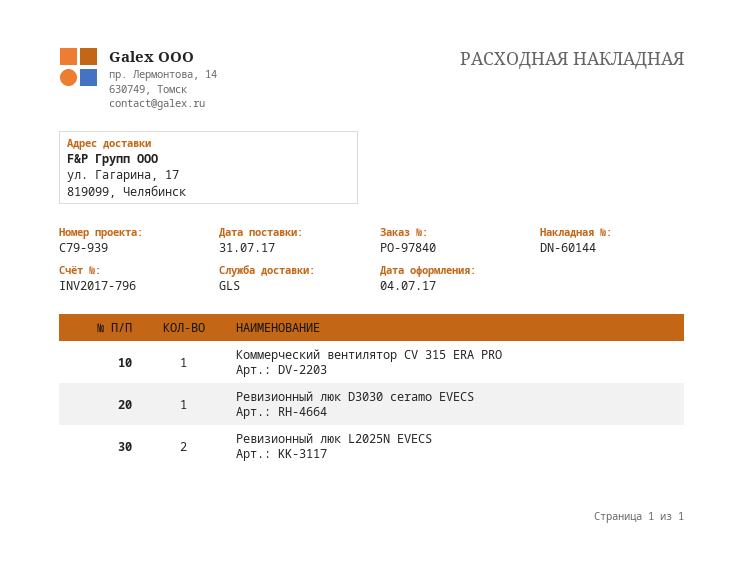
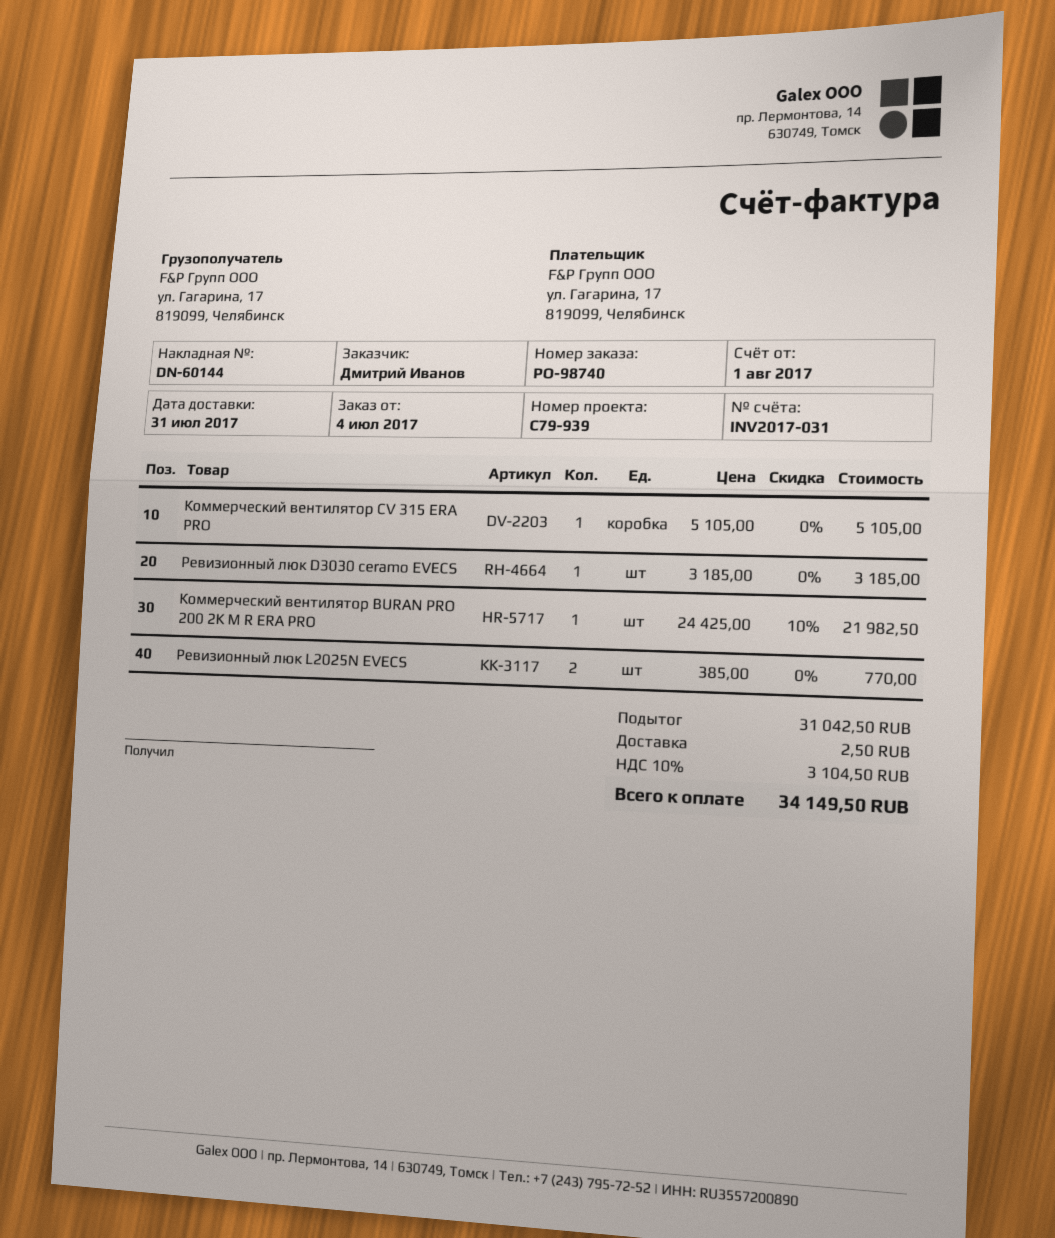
order number: PO-97840 -> PO-98740
invoice number: INV2017-796 -> INV2017-031
Коммерческий вентилятор BURAN PRO 200 2K M R ERA PRO: none -> 1

